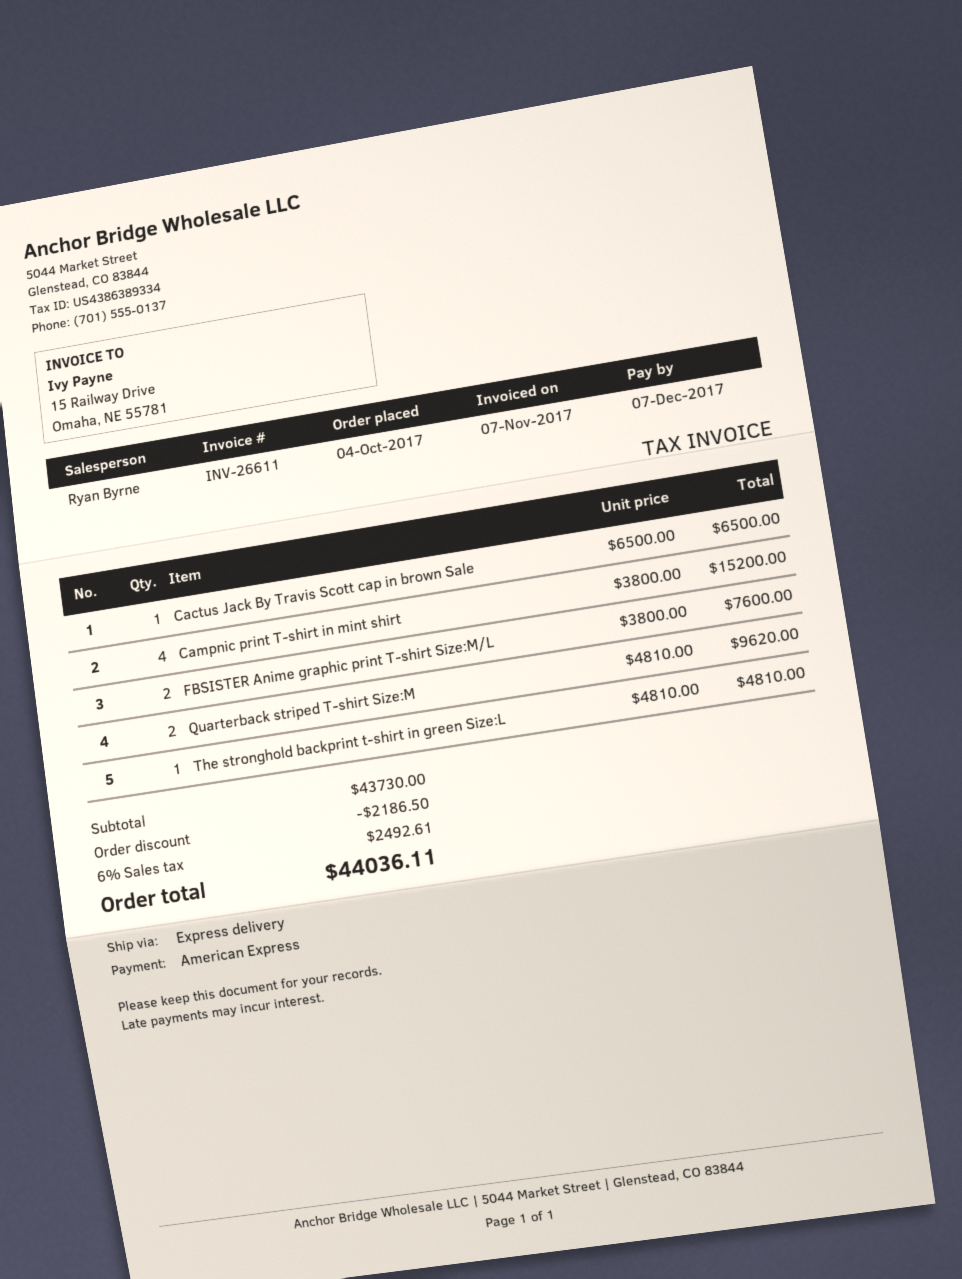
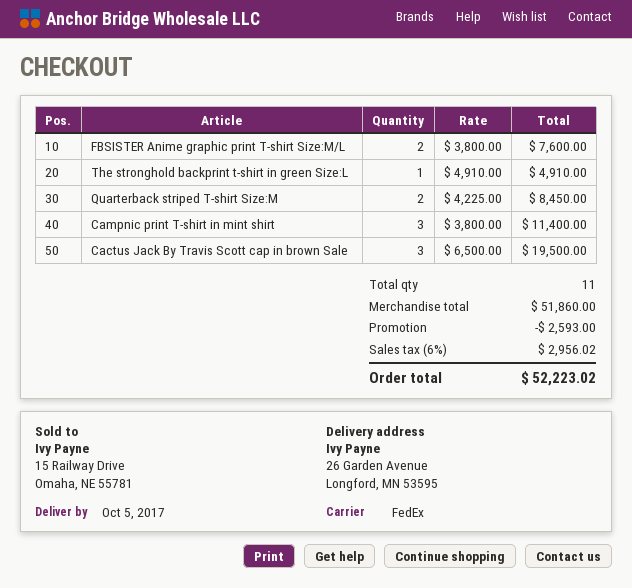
shipping method: express -> FedEx
Cactus Jack By Travis Scott cap in brown Sale: 1 x 6500.00 = 6500.00 -> 3 x 6500.00 = 19500.00
Campnic print T-shirt in mint shirt: 4 x 3800.00 = 15200.00 -> 3 x 3800.00 = 11400.00
Quarterback striped T-shirt Size:M: 2 x 4810.00 = 9620.00 -> 2 x 4225.00 = 8450.00
The stronghold backprint t-shirt in green Size:L: 1 x 4810.00 = 4810.00 -> 1 x 4910.00 = 4910.00
subtotal: 43730.00 -> 51860.00
discount: 2186.50 -> 2593.00
tax: 6% = 2492.61 -> 6% = 2956.02
total: 44036.11 -> 52223.02

